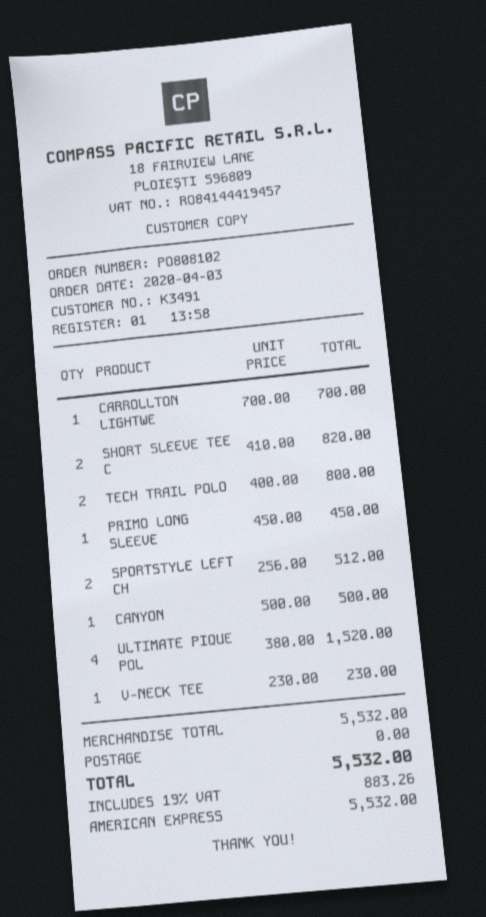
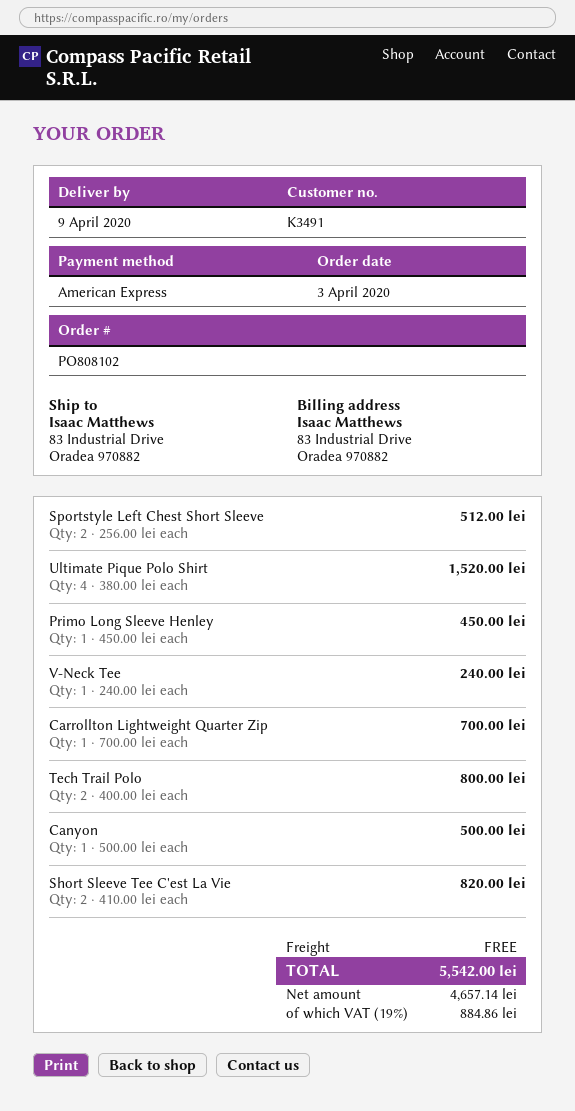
V-NECK TEE: 1 x 230.00 = 230.00 -> 1 x 240.00 = 240.00
tax: 19% = 883.26 -> 19% = 884.86
total: 5532.00 -> 5542.00

